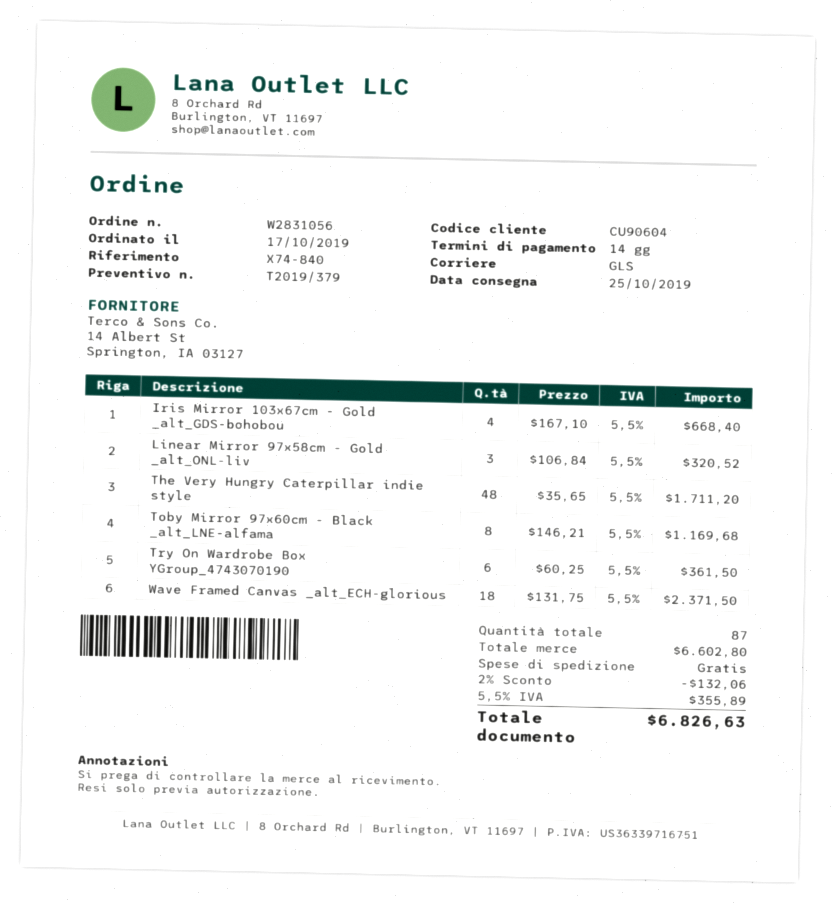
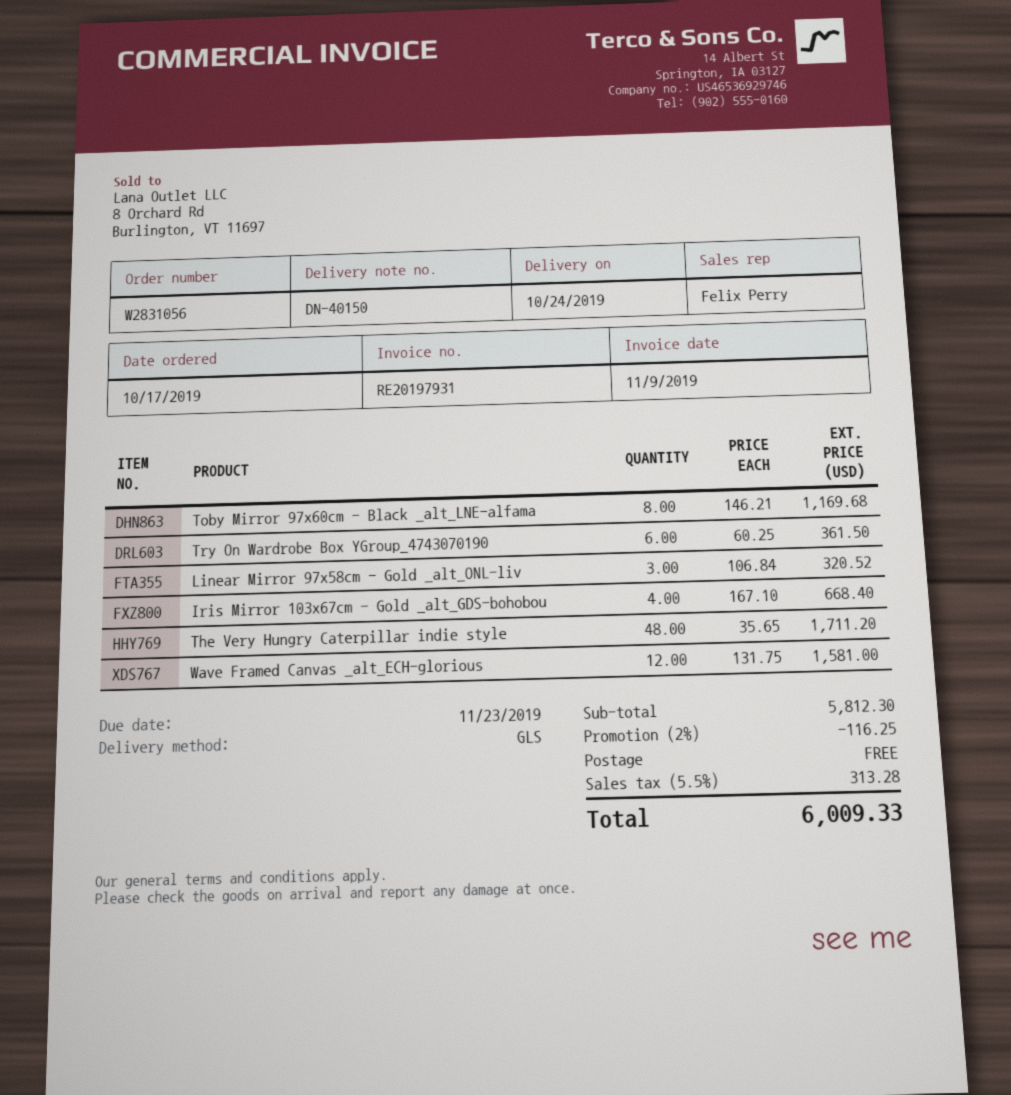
delivery date: 2019-10-25 -> 2019-10-24
Wave Framed Canvas _alt_ECH-glorious: 18 x 131.75 = 2371.50 -> 12 x 131.75 = 1581.00
subtotal: 6602.80 -> 5812.30
discount: 2% = 132.06 -> 2% = 116.25
tax: 5.5% = 355.89 -> 5.5% = 313.28
total: 6826.63 -> 6009.33

